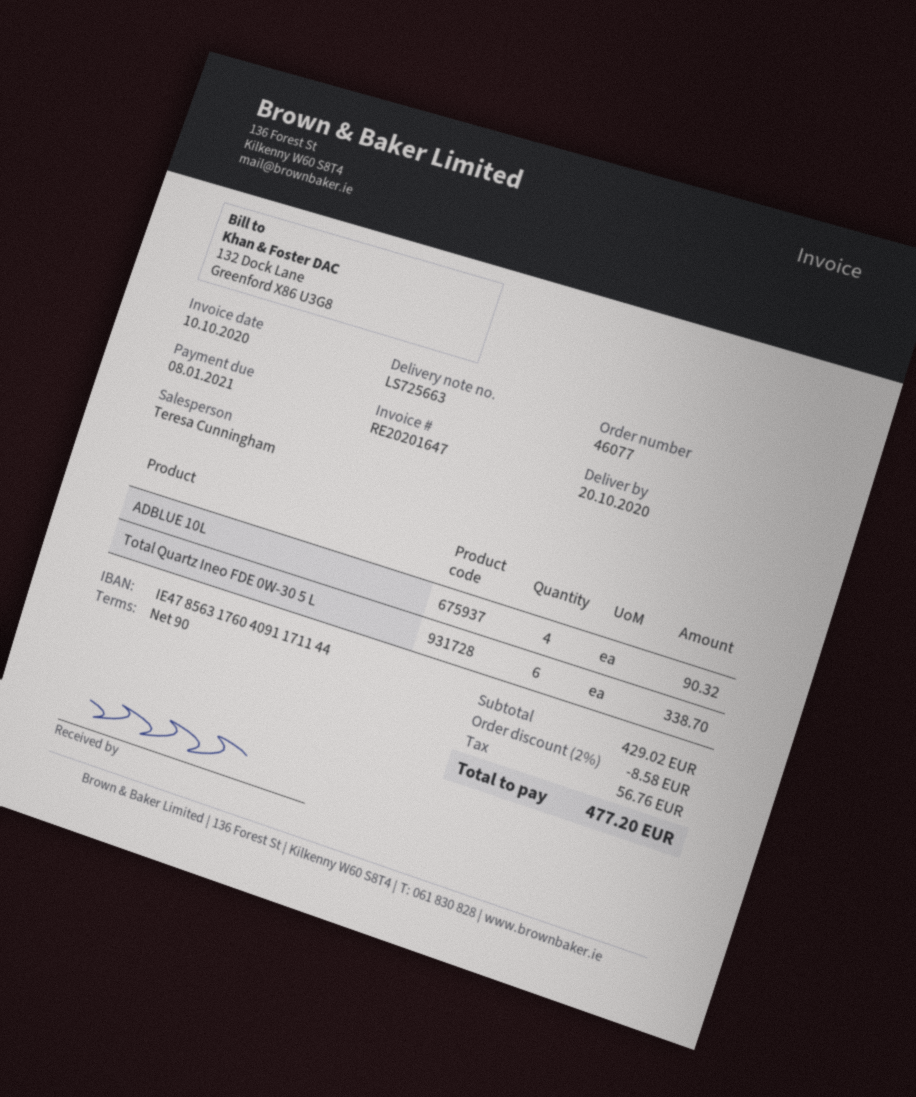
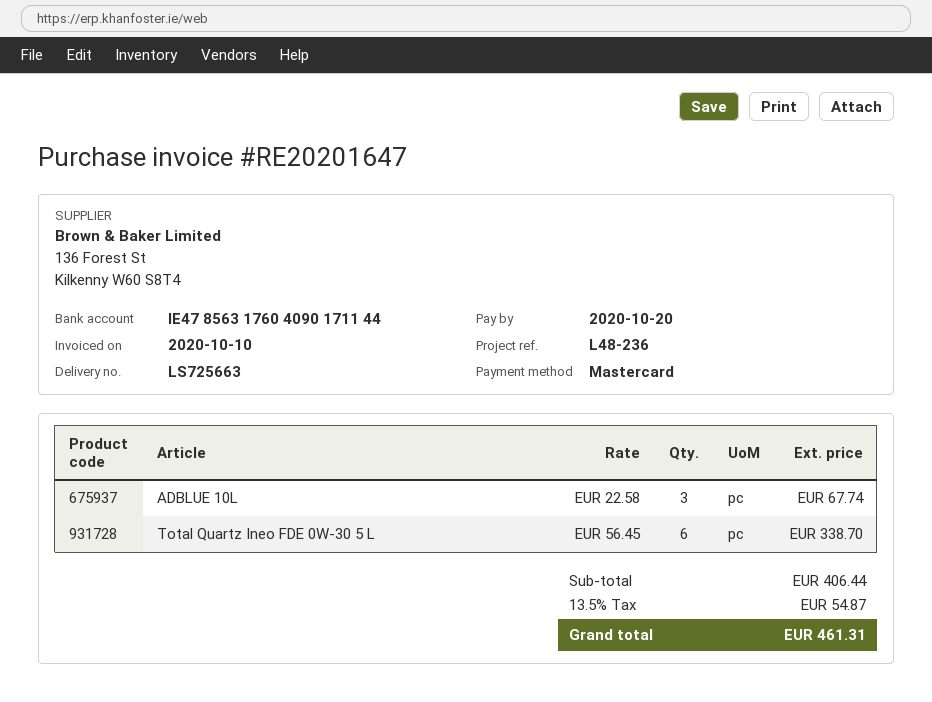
due date: 2021-01-08 -> 2020-10-20
bank account: IE47856317604091171144 -> IE47856317604090171144
ADBLUE 10L: 4 for 90.32 -> 3 for 67.74
subtotal: 429.02 -> 406.44
discount: 2% = 8.58 -> none
tax: 56.76 -> 54.87
total: 477.20 -> 461.31

